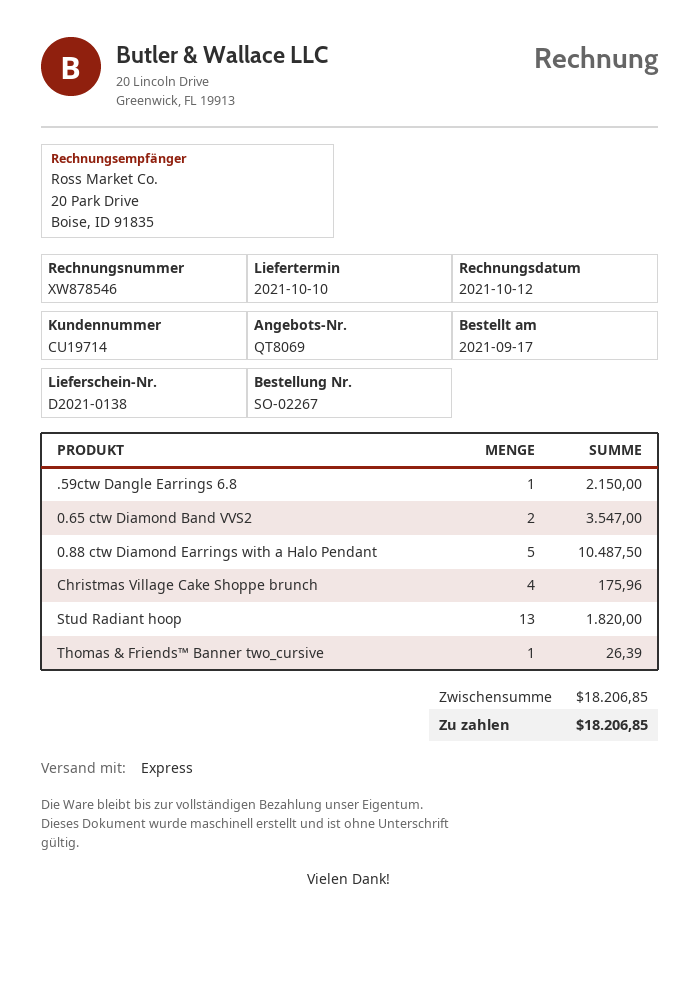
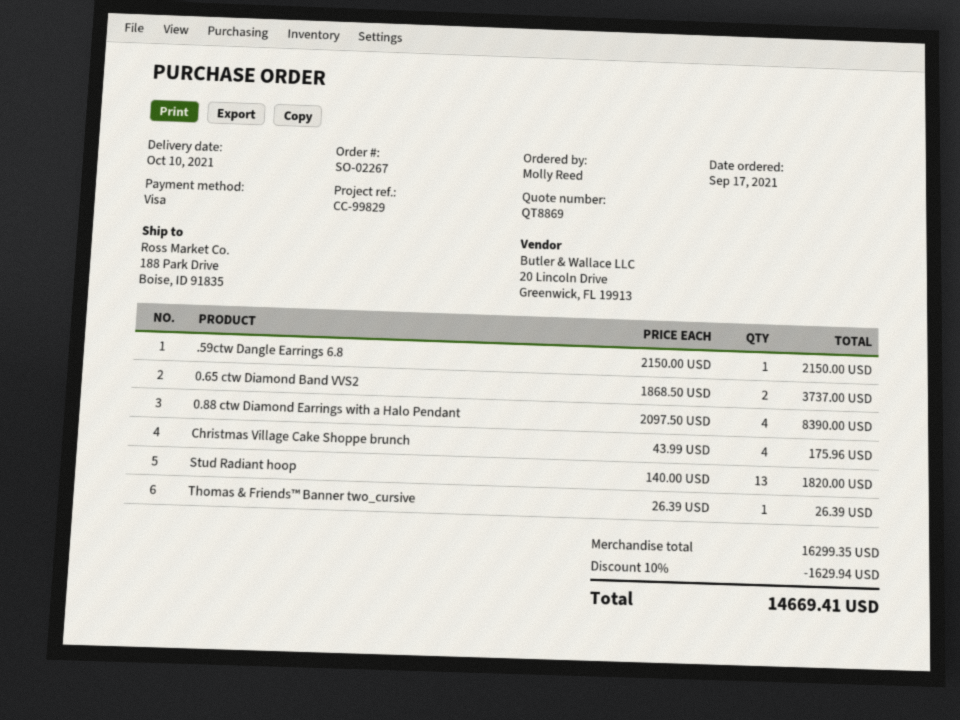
quote number: QT8069 -> QT8869
0.65 ctw Diamond Band VVS2: 2 for 3547.00 -> 2 for 3737.00
0.88 ctw Diamond Earrings with a Halo Pendant: 5 for 10487.50 -> 4 for 8390.00
subtotal: 18206.85 -> 16299.35
discount: none -> 10% = 1629.94
total: 18206.85 -> 14669.41

